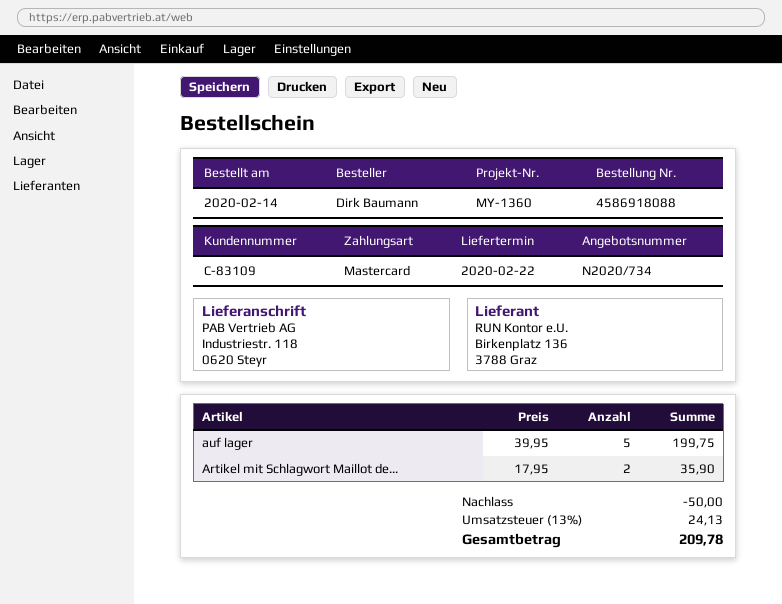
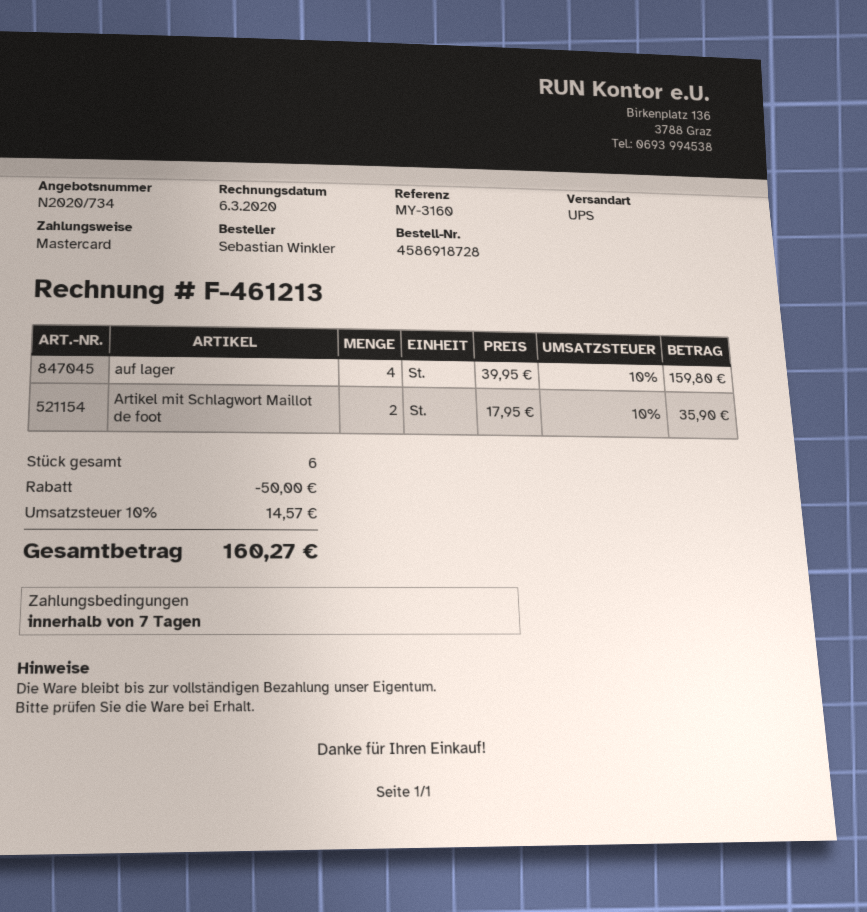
order number: 4586918088 -> 4586918728
reference: MY-1360 -> MY-3160
ordered by: Dirk Baumann -> Sebastian Winkler
auf lager: 5 x 39.95 = 199.75 -> 4 x 39.95 = 159.80
tax: 13% = 24.13 -> 10% = 14.57
total: 209.78 -> 160.27

